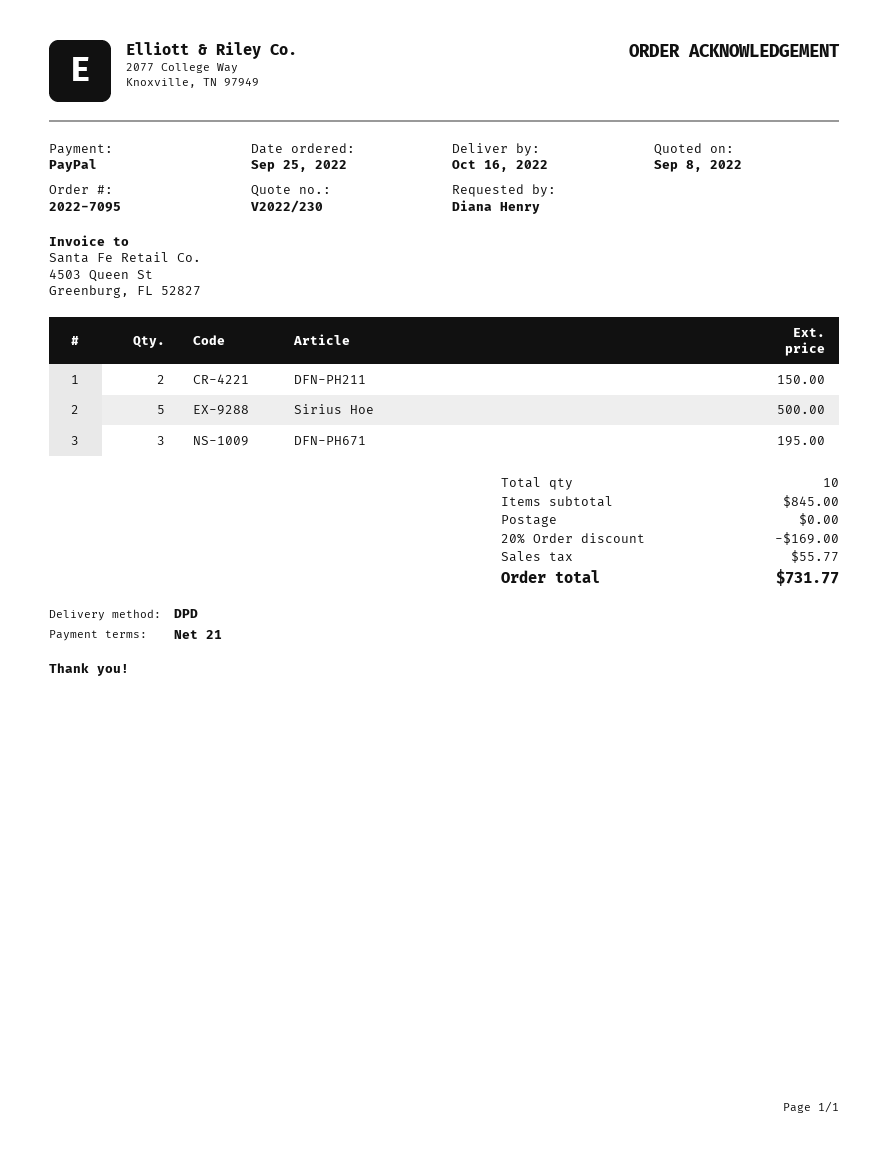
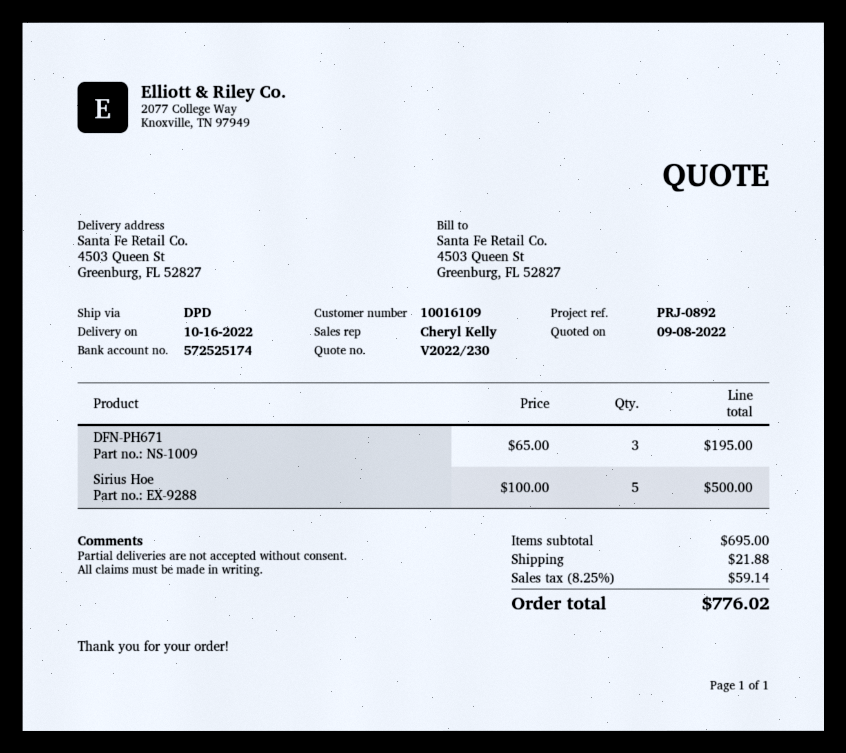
DFN-PH211: 2 for 150.00 -> none
subtotal: 845.00 -> 695.00
discount: 20% = 169.00 -> none
shipping: 0.00 -> 21.88
tax: 55.77 -> 59.14
total: 731.77 -> 776.02

